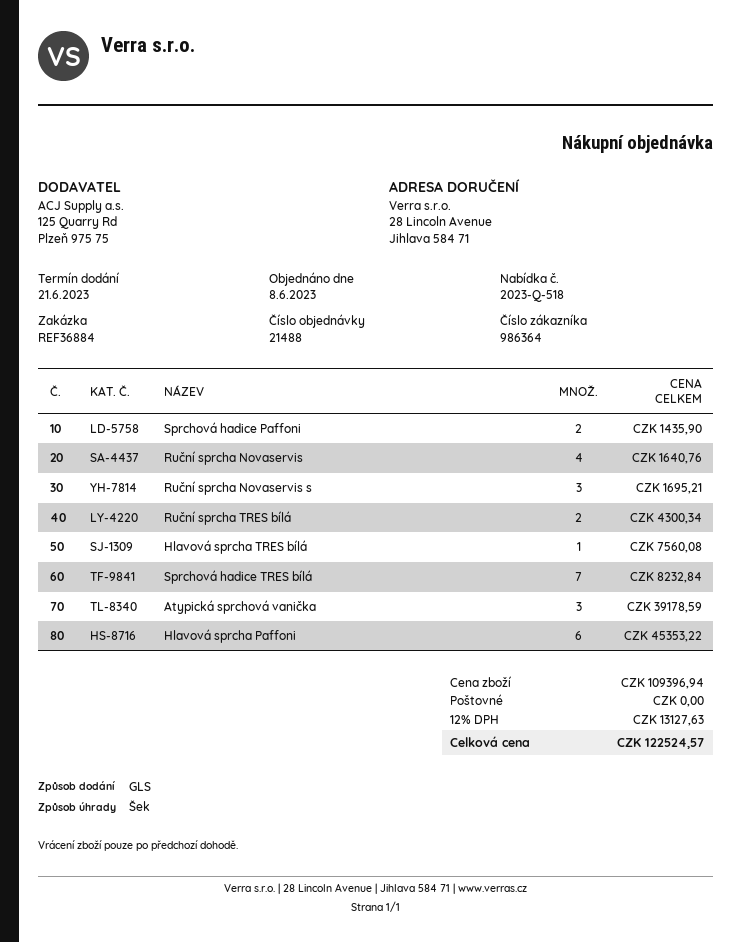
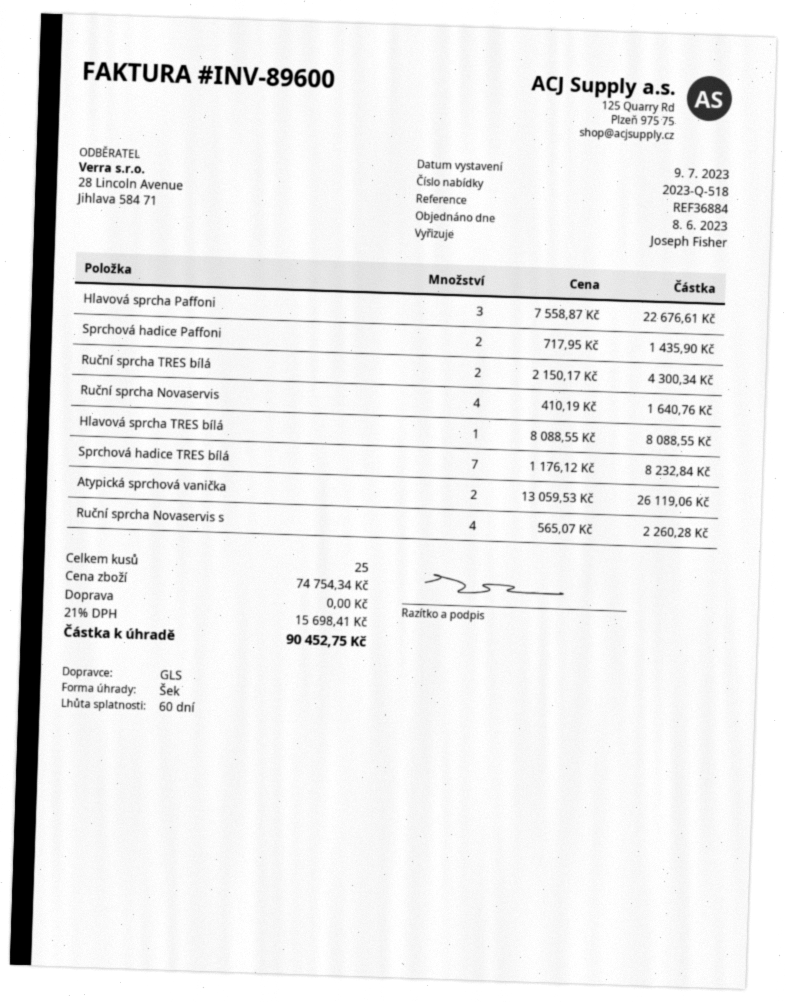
Ruční sprcha Novaservis s: 3 for 1695.21 -> 4 for 2260.28
Hlavová sprcha TRES bílá: 1 for 7560.08 -> 1 for 8088.55
Atypická sprchová vanička: 3 for 39178.59 -> 2 for 26119.06
Hlavová sprcha Paffoni: 6 for 45353.22 -> 3 for 22676.61
subtotal: 109396.94 -> 74754.34
tax: 12% = 13127.63 -> 21% = 15698.41
total: 122524.57 -> 90452.75

